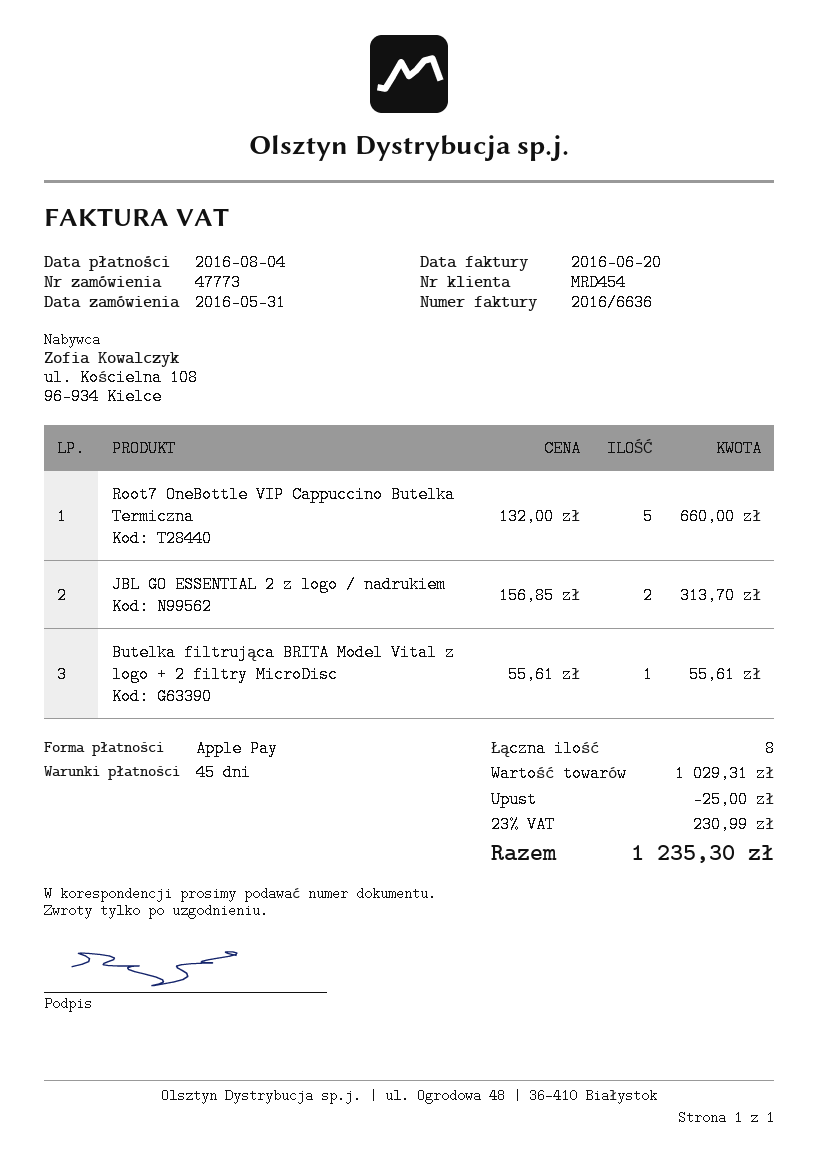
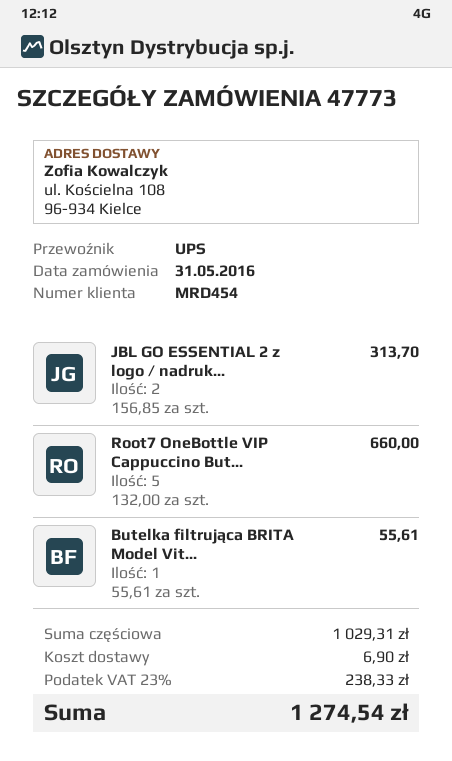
discount: 25.00 -> none
shipping: none -> 6.90
tax: 23% = 230.99 -> 23% = 238.33
total: 1235.30 -> 1274.54

